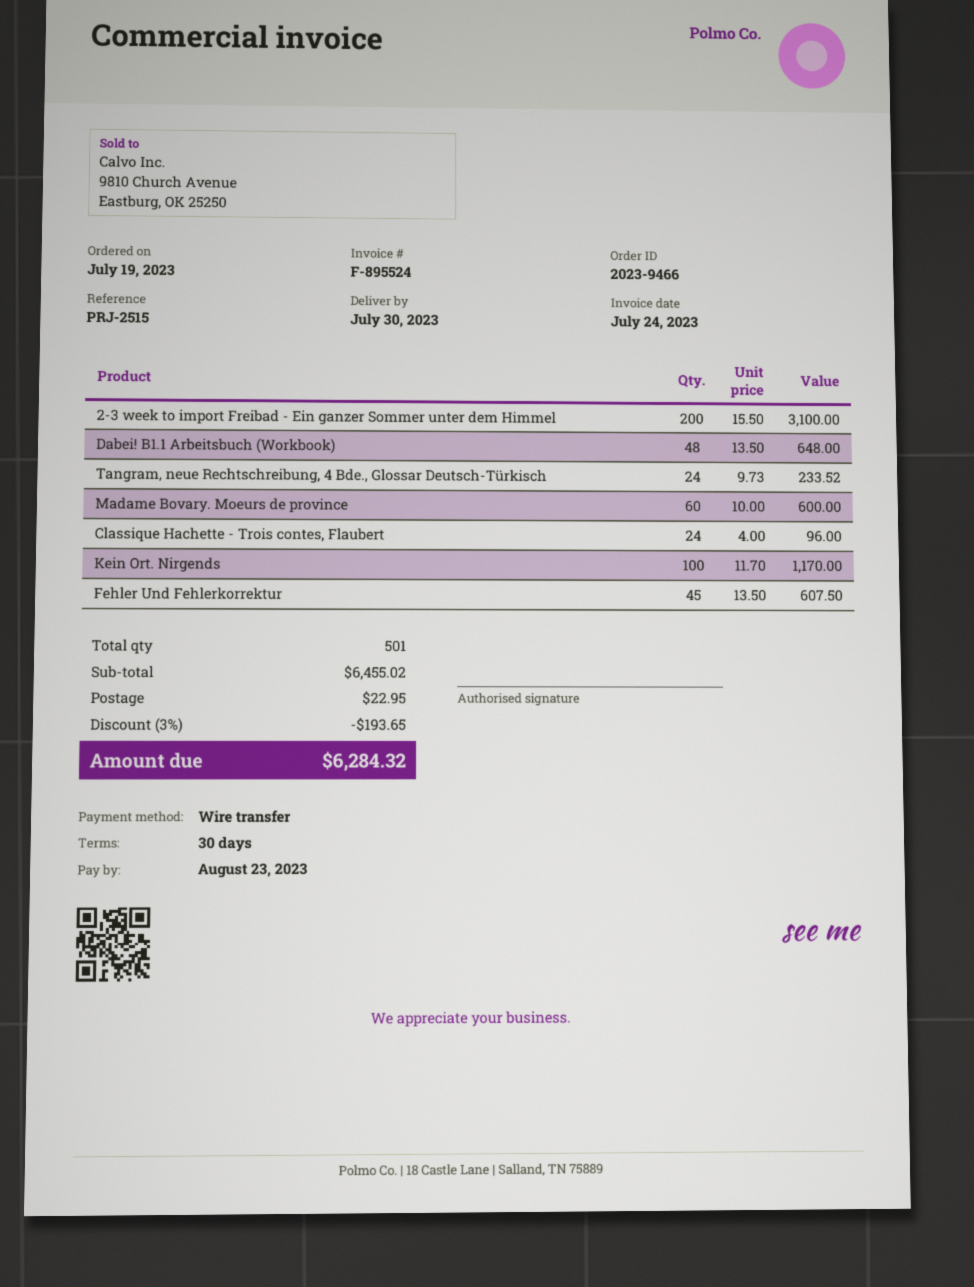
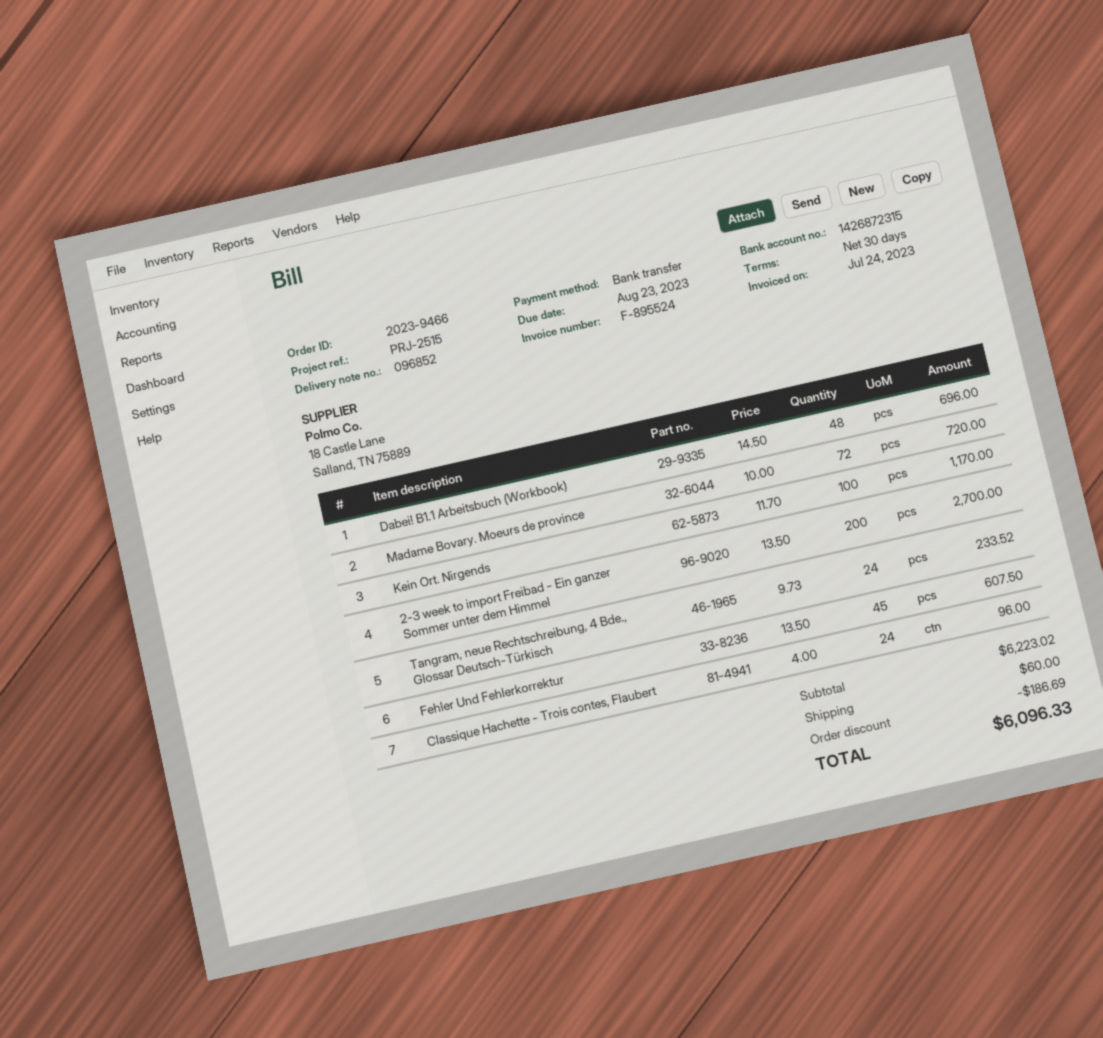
2-3 week to import Freibad - Ein ganzer Sommer unter dem Himmel: 200 x 15.50 = 3100.00 -> 200 x 13.50 = 2700.00
Dabei! B1.1 Arbeitsbuch (Workbook): 48 x 13.50 = 648.00 -> 48 x 14.50 = 696.00
Madame Bovary. Moeurs de province: 60 x 10.00 = 600.00 -> 72 x 10.00 = 720.00
subtotal: 6455.02 -> 6223.02
discount: 193.65 -> 186.69
shipping: 22.95 -> 60.00
total: 6284.32 -> 6096.33

